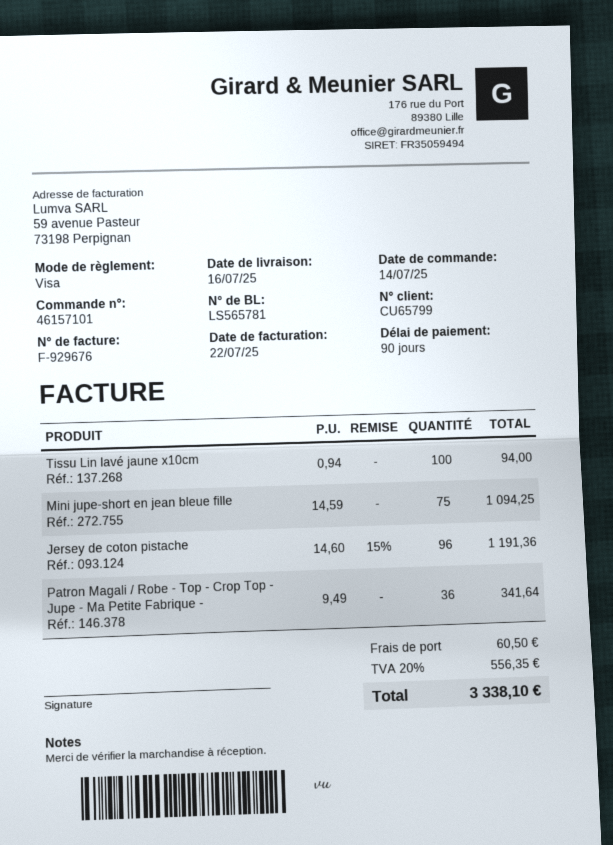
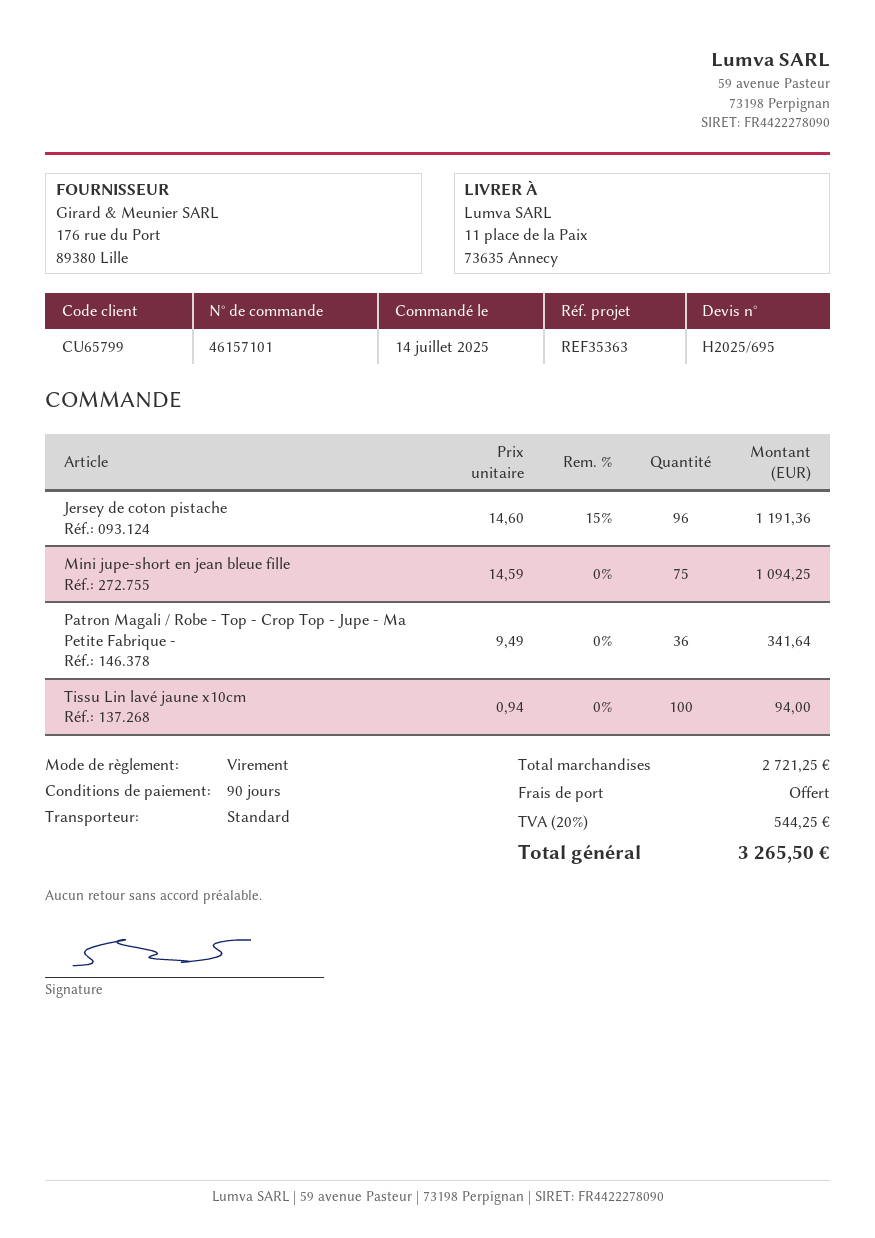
payment method: Visa -> bank transfer
shipping: 60.50 -> 0.00
tax: 20% = 556.35 -> 20% = 544.25
total: 3338.10 -> 3265.50

